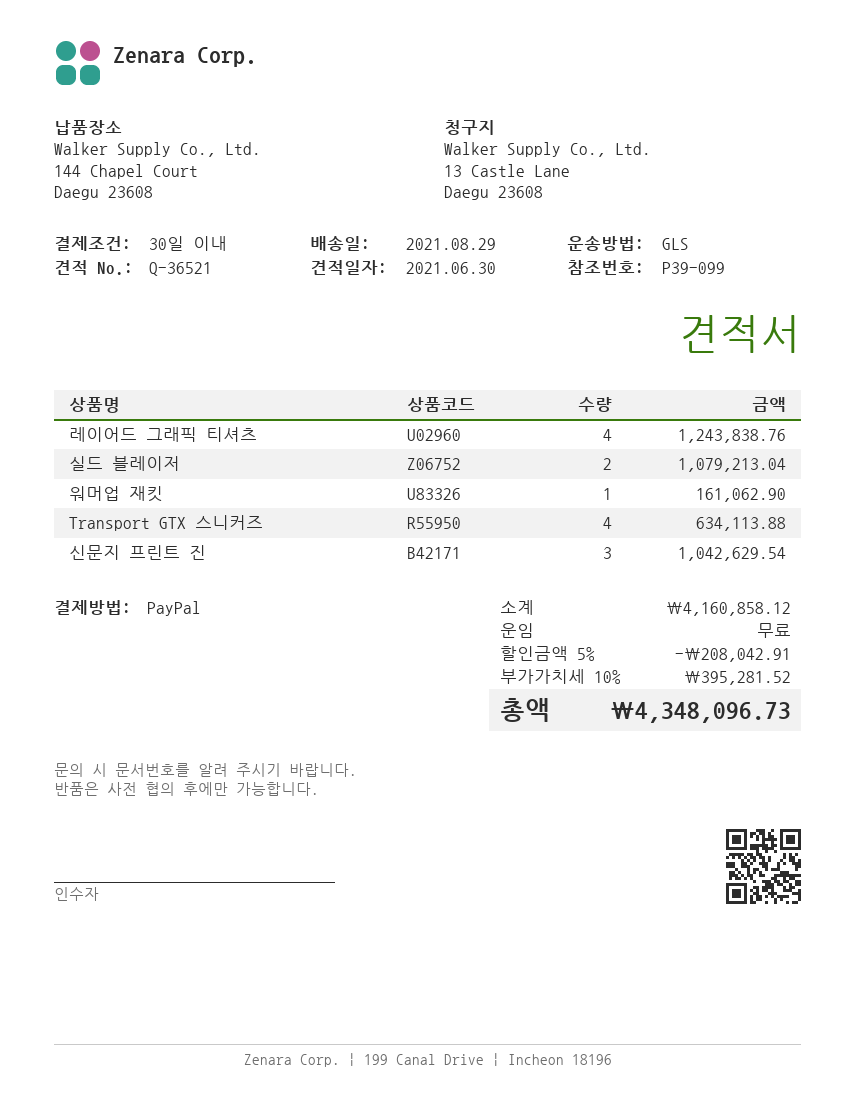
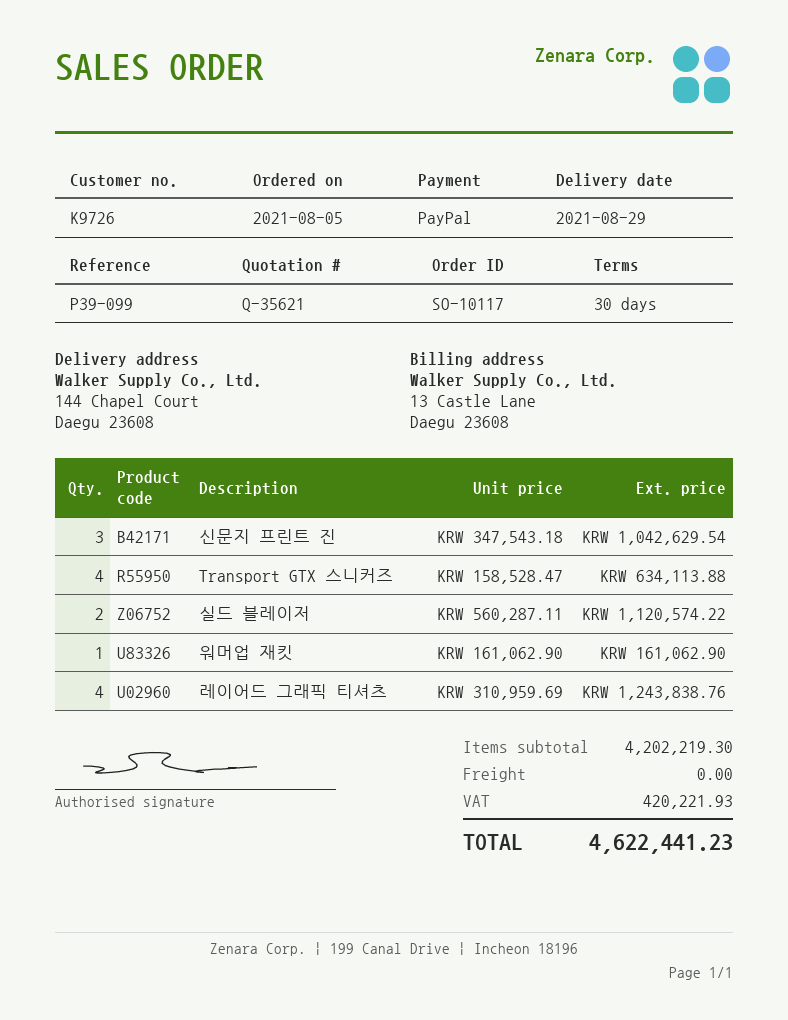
quote number: Q-36521 -> Q-35621
실드 블레이저: 2 for 1079213.04 -> 2 for 1120574.22
subtotal: 4160858.12 -> 4202219.30
discount: 5% = 208042.91 -> none
tax: 395281.52 -> 420221.93
total: 4348096.73 -> 4622441.23

